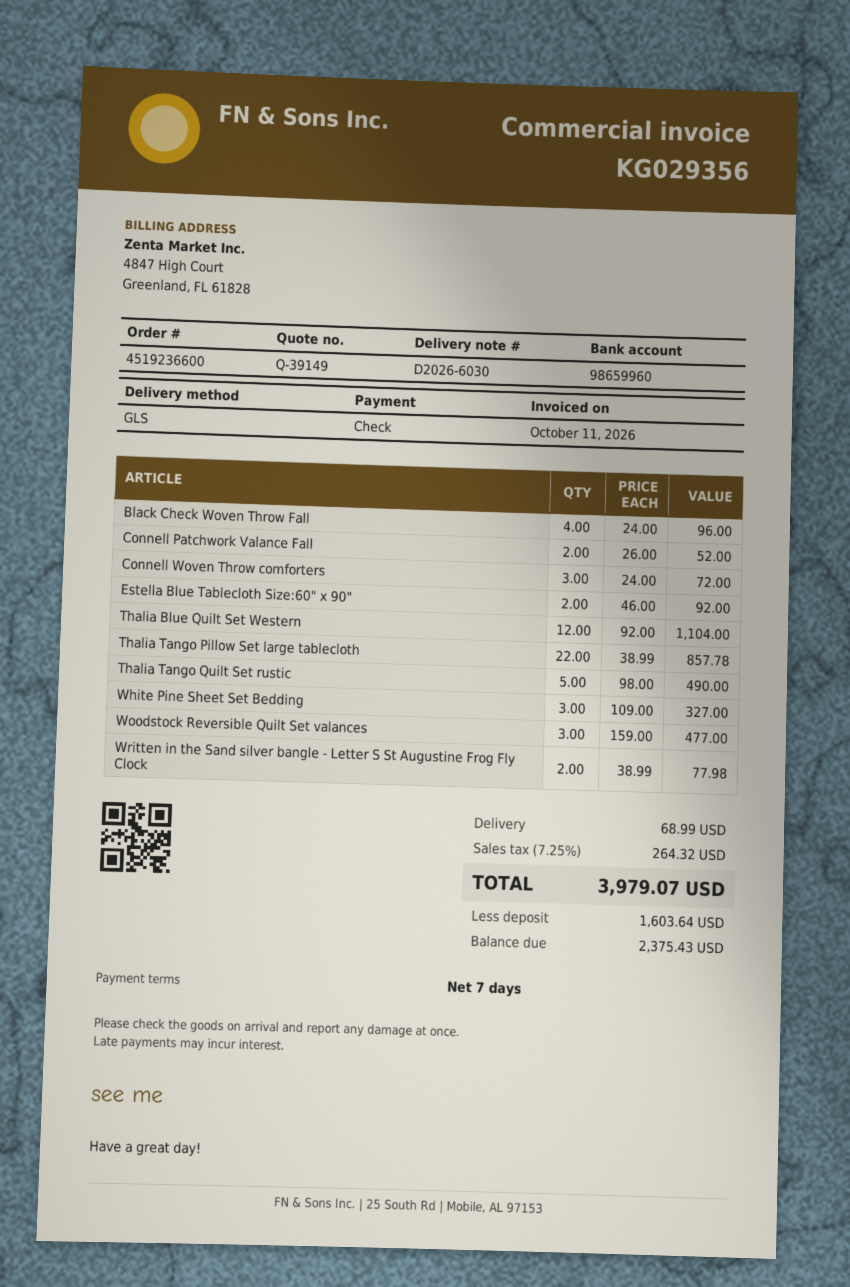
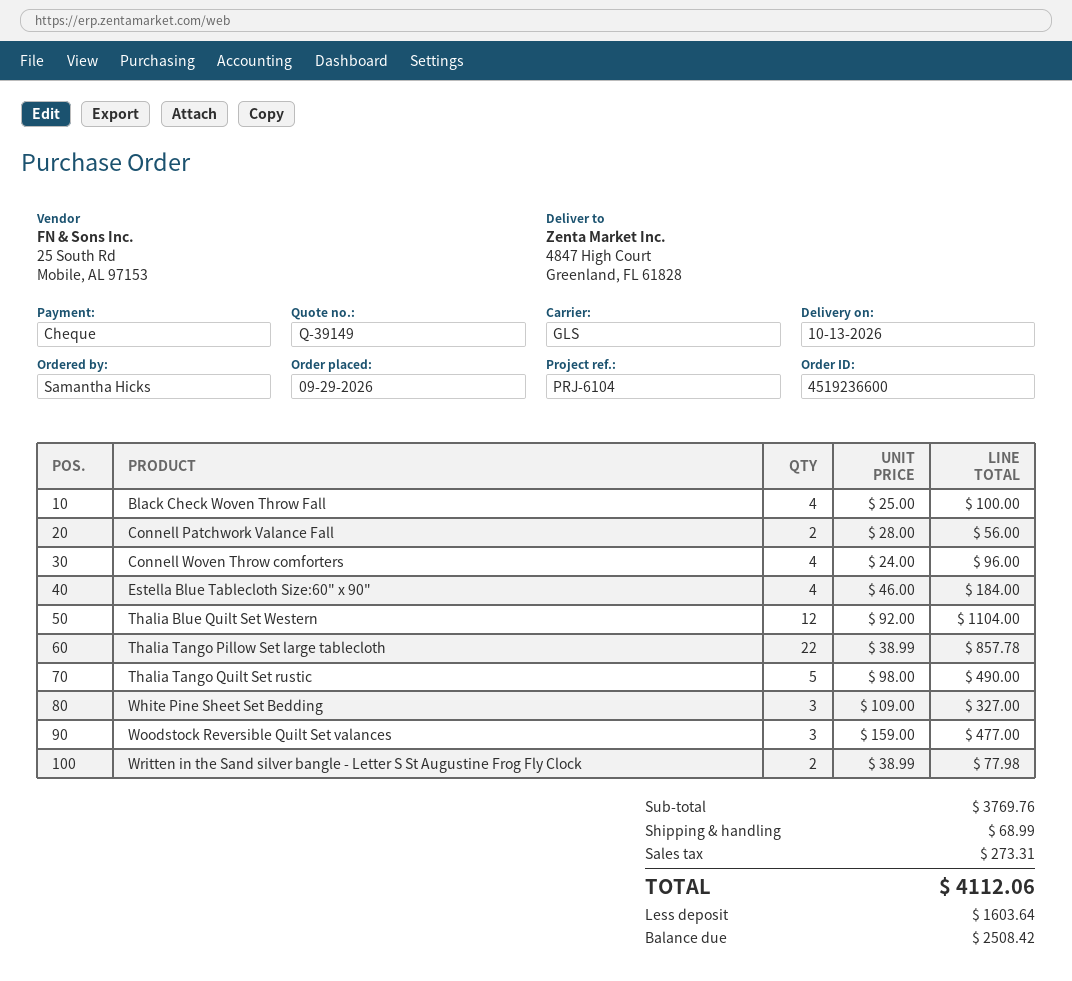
Black Check Woven Throw Fall: 4 x 24.00 = 96.00 -> 4 x 25.00 = 100.00
Connell Patchwork Valance Fall: 2 x 26.00 = 52.00 -> 2 x 28.00 = 56.00
Connell Woven Throw comforters: 3 x 24.00 = 72.00 -> 4 x 24.00 = 96.00
Estella Blue Tablecloth Size:60" x 90": 2 x 46.00 = 92.00 -> 4 x 46.00 = 184.00
tax: 264.32 -> 273.31
total: 3979.07 -> 4112.06
balance: 2375.43 -> 2508.42

